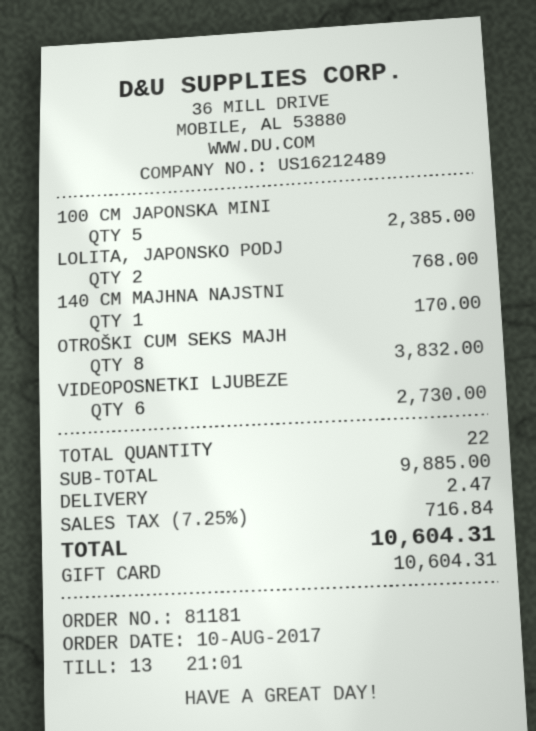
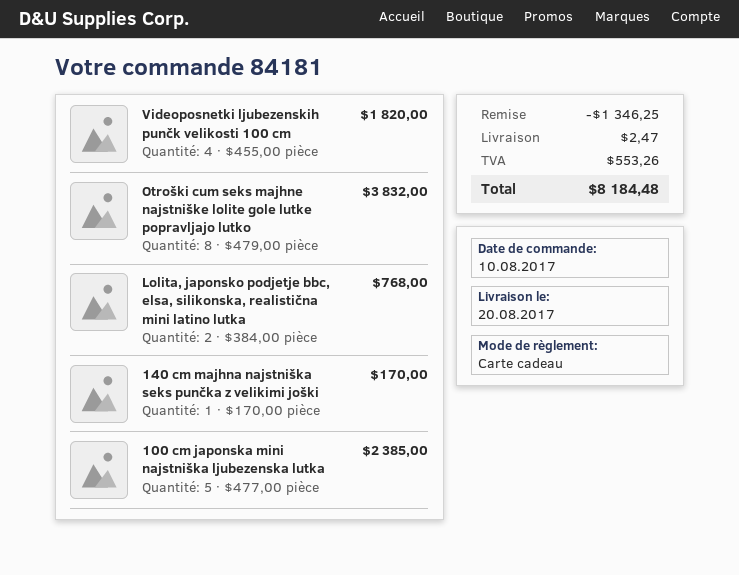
order number: 81181 -> 84181
VIDEOPOSNETKI LJUBEZE: 6 for 2730.00 -> 4 for 1820.00
discount: none -> 1346.25
tax: 716.84 -> 553.26
total: 10604.31 -> 8184.48

